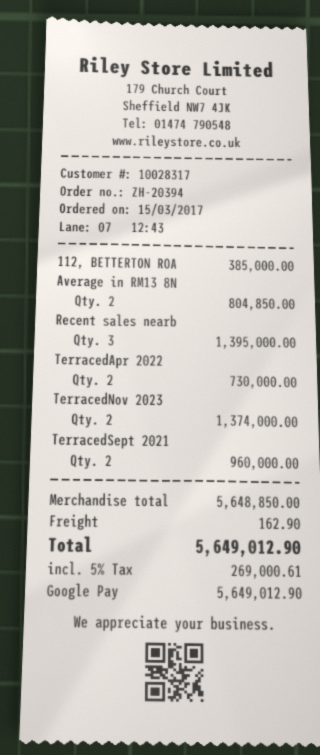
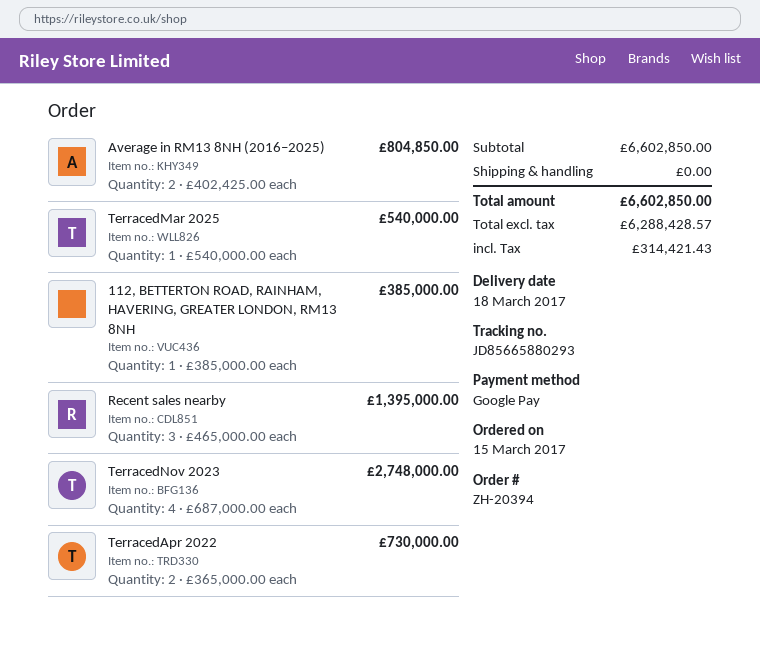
TerracedNov 2023: 2 for 1374000.00 -> 4 for 2748000.00
TerracedSept 2021: 2 for 960000.00 -> none
TerracedMar 2025: none -> 1 for 540000.00
subtotal: 5648850.00 -> 6602850.00
shipping: 162.90 -> 0.00
tax: 269000.61 -> 314421.43
total: 5649012.90 -> 6602850.00

